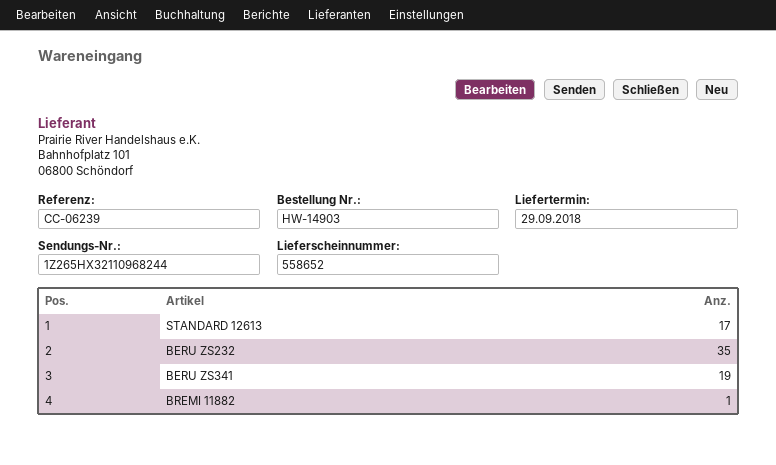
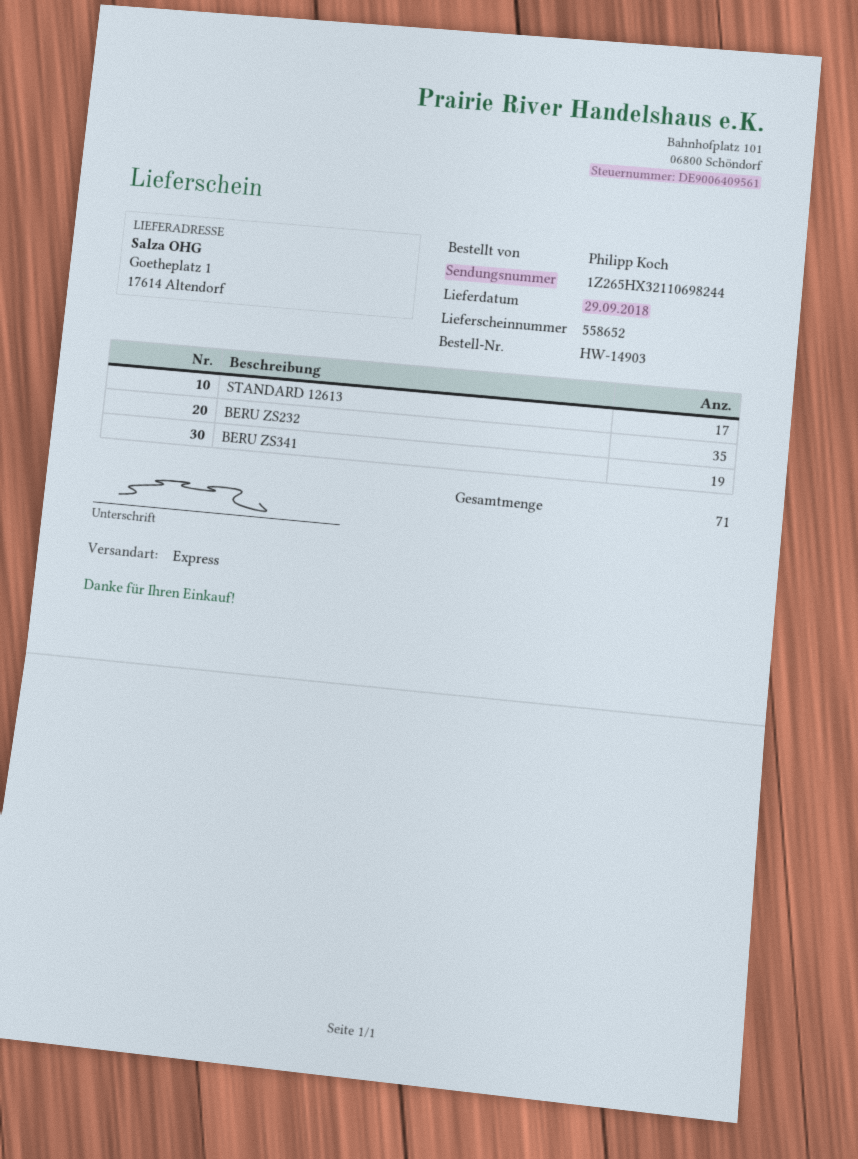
tracking number: 1Z265HX32110968244 -> 1Z265HX32110698244
BREMI 11882: 1 -> none

